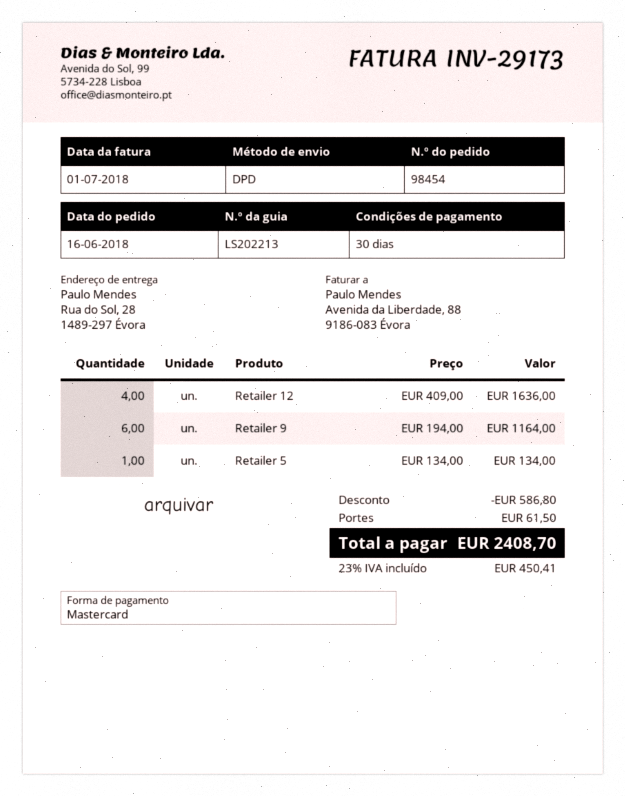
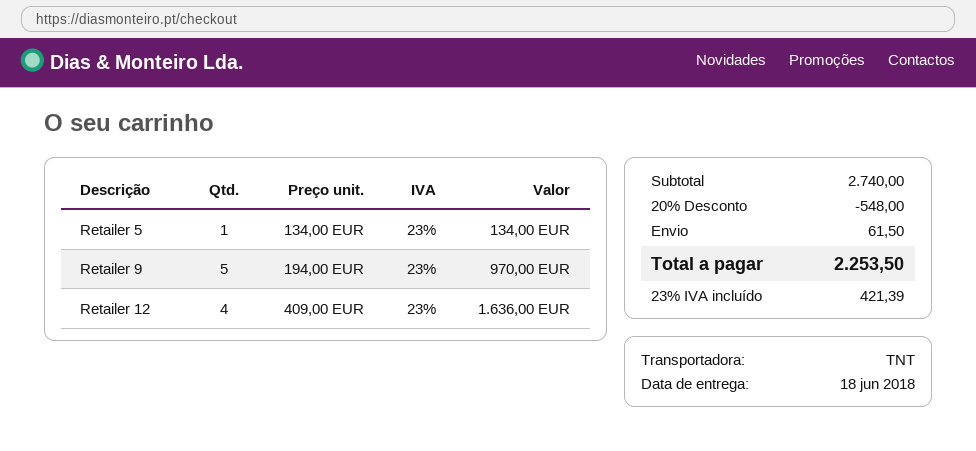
shipping method: DPD -> TNT
Retailer 9: 6 x 194.00 = 1164.00 -> 5 x 194.00 = 970.00
discount: 586.80 -> 548.00
tax: 23% = 450.41 -> 23% = 421.39
total: 2408.70 -> 2253.50

